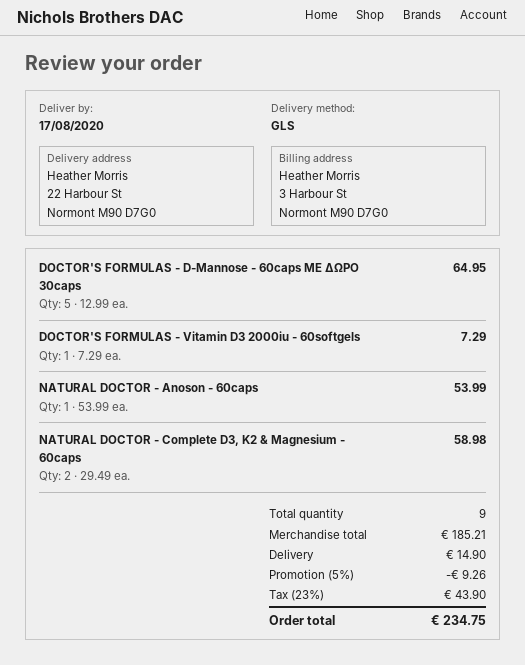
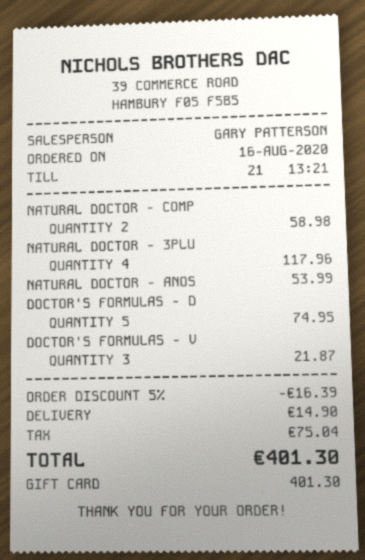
DOCTOR'S FORMULAS - D-Mannose - 60caps ΜΕ ΔΩΡΟ 30caps: 5 for 64.95 -> 5 for 74.95
DOCTOR'S FORMULAS - Vitamin D3 2000iu - 60softgels: 1 for 7.29 -> 3 for 21.87
NATURAL DOCTOR - 3PLU: none -> 4 for 117.96
discount: 5% = 9.26 -> 5% = 16.39
tax: 43.90 -> 75.04
total: 234.75 -> 401.30

